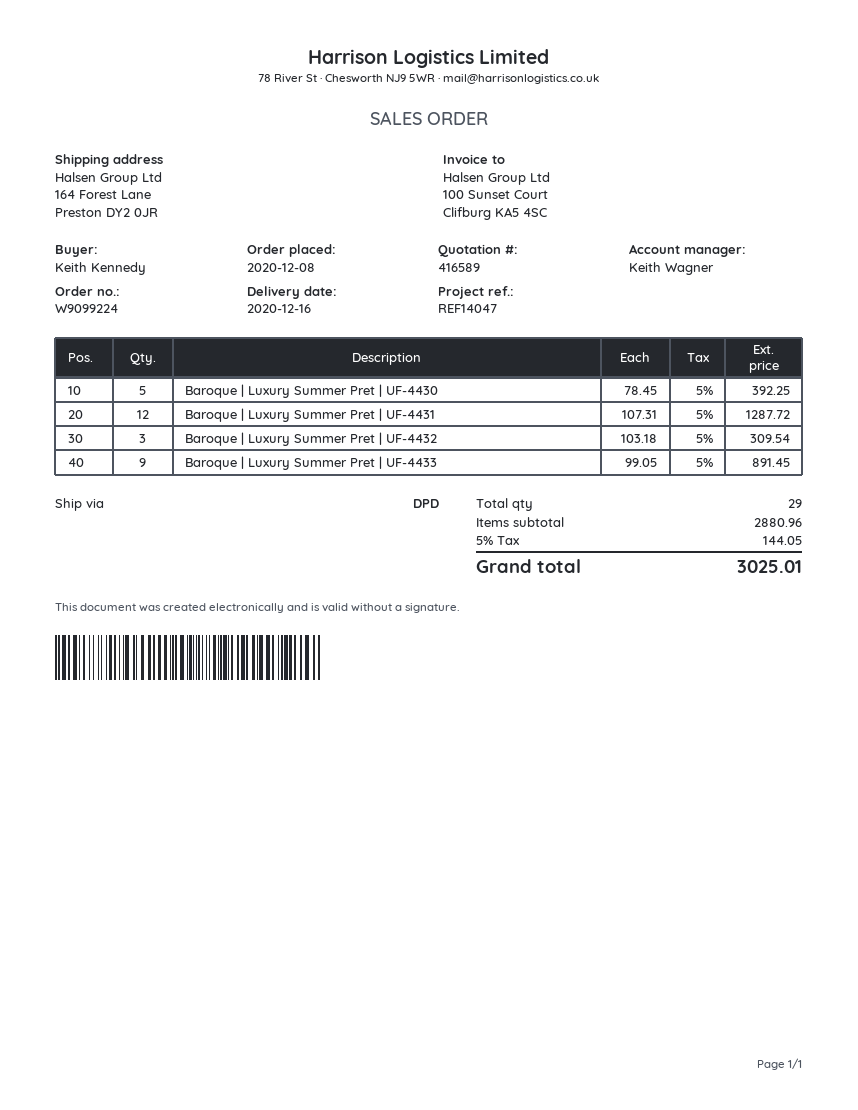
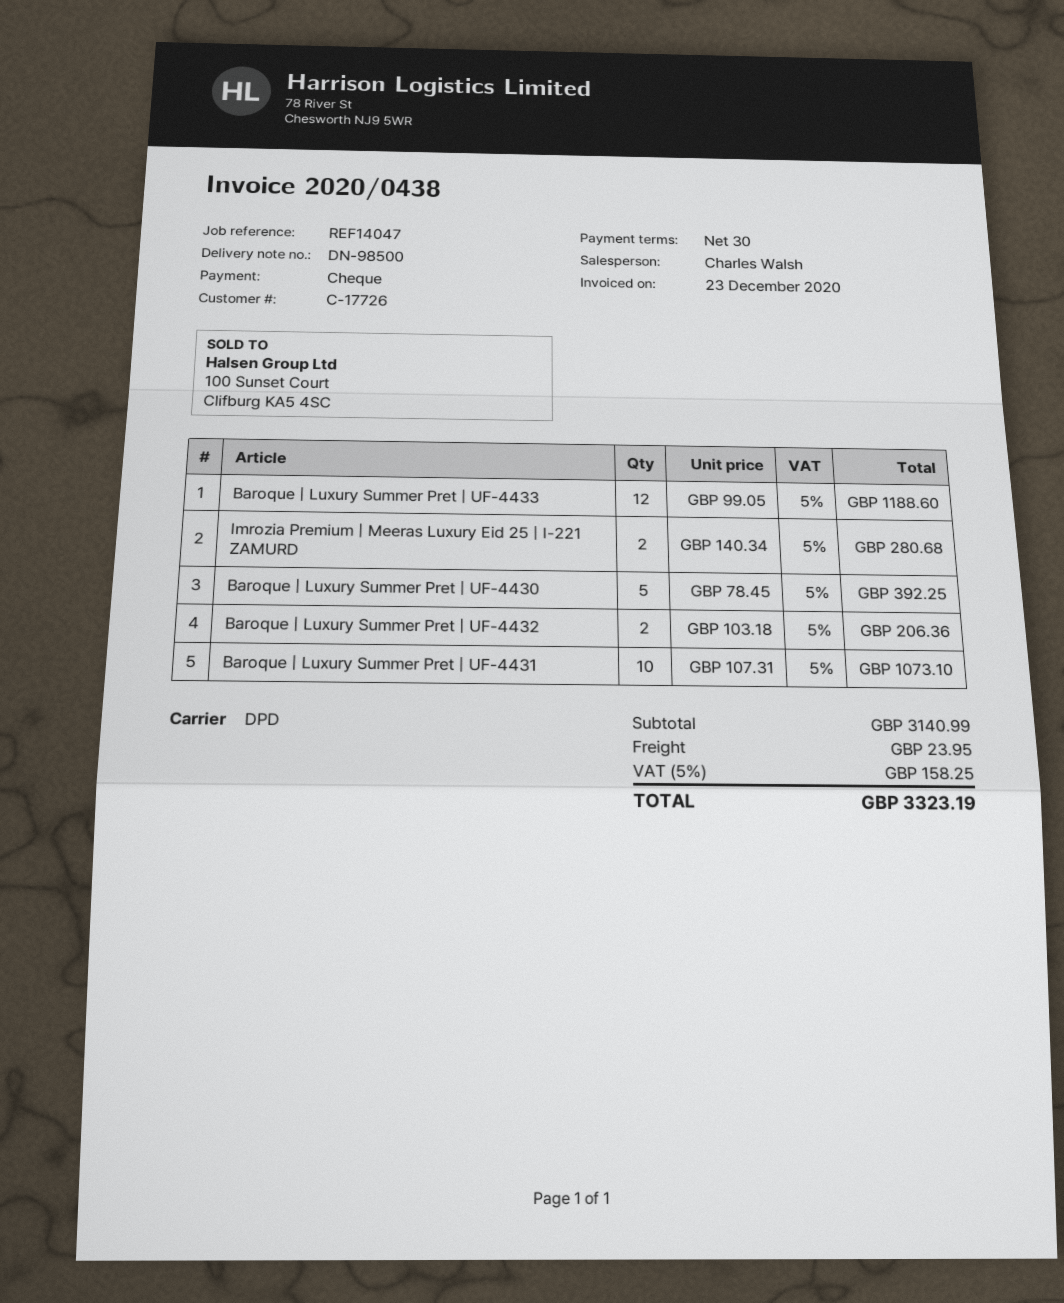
sales rep: Keith Wagner -> Charles Walsh
Baroque | Luxury Summer Pret | UF-4431: 12 x 107.31 = 1287.72 -> 10 x 107.31 = 1073.10
Baroque | Luxury Summer Pret | UF-4432: 3 x 103.18 = 309.54 -> 2 x 103.18 = 206.36
Baroque | Luxury Summer Pret | UF-4433: 9 x 99.05 = 891.45 -> 12 x 99.05 = 1188.60
Imrozia Premium | Meeras Luxury Eid 25 | I-221 ZAMURD: none -> 2 x 140.34 = 280.68
subtotal: 2880.96 -> 3140.99
shipping: none -> 23.95
tax: 5% = 144.05 -> 5% = 158.25
total: 3025.01 -> 3323.19

